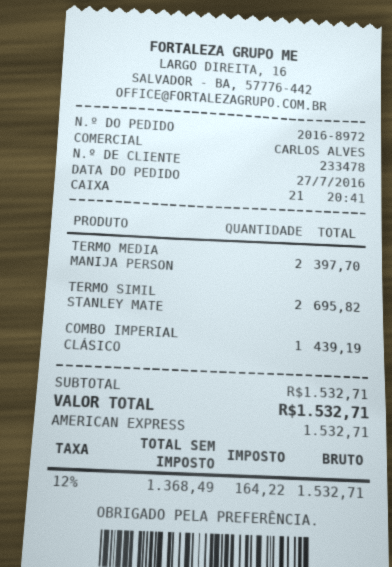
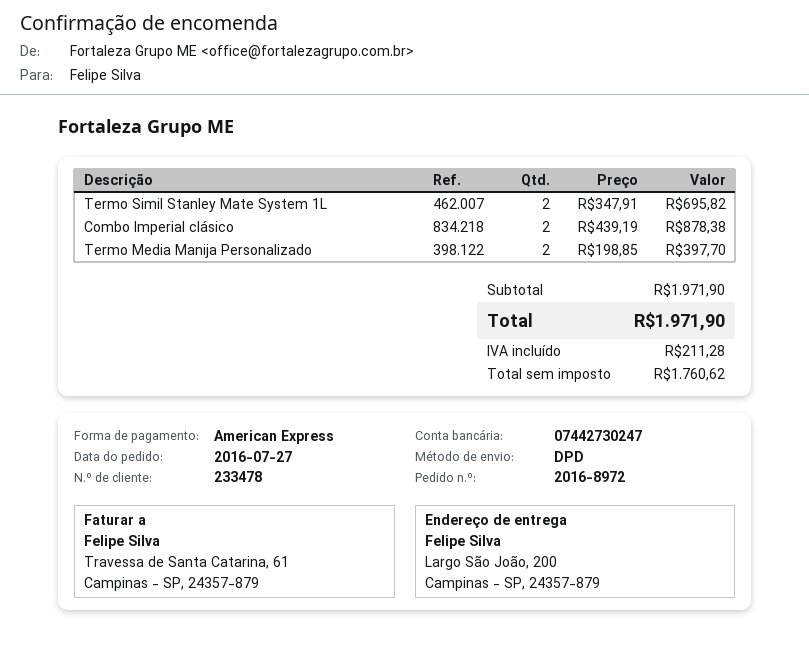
COMBO IMPERIAL CLÁSICO: 1 for 439.19 -> 2 for 878.38
subtotal: 1532.71 -> 1971.90
net: 1368.49 -> 1760.62
tax: 164.22 -> 211.28
total: 1532.71 -> 1971.90

